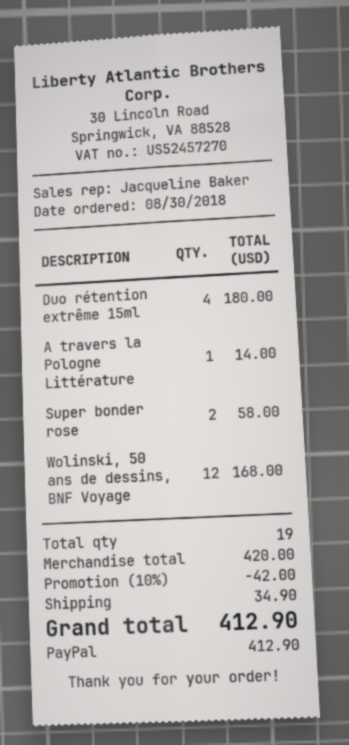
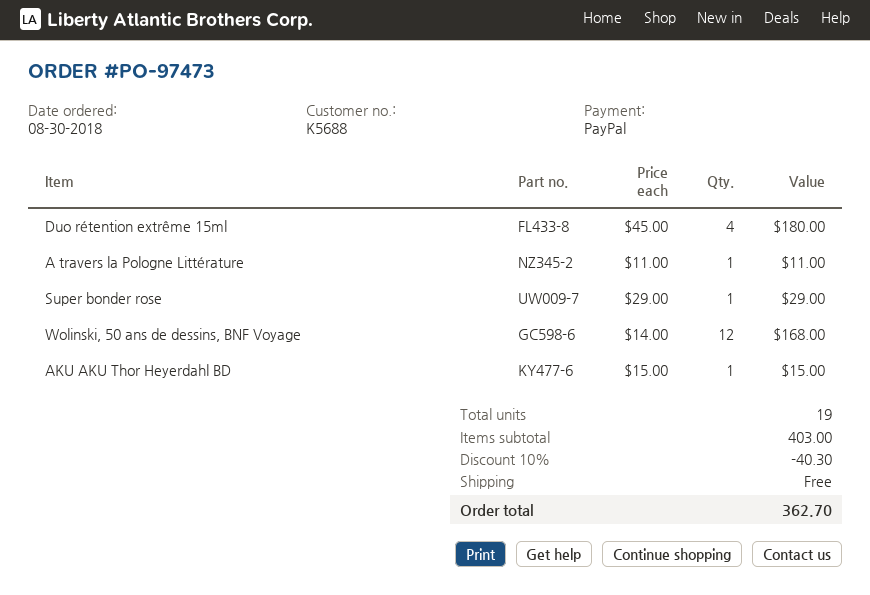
A travers la Pologne Littérature: 1 for 14.00 -> 1 for 11.00
Super bonder rose: 2 for 58.00 -> 1 for 29.00
AKU AKU Thor Heyerdahl BD: none -> 1 for 15.00
subtotal: 420.00 -> 403.00
discount: 10% = 42.00 -> 10% = 40.30
shipping: 34.90 -> 0.00
total: 412.90 -> 362.70

